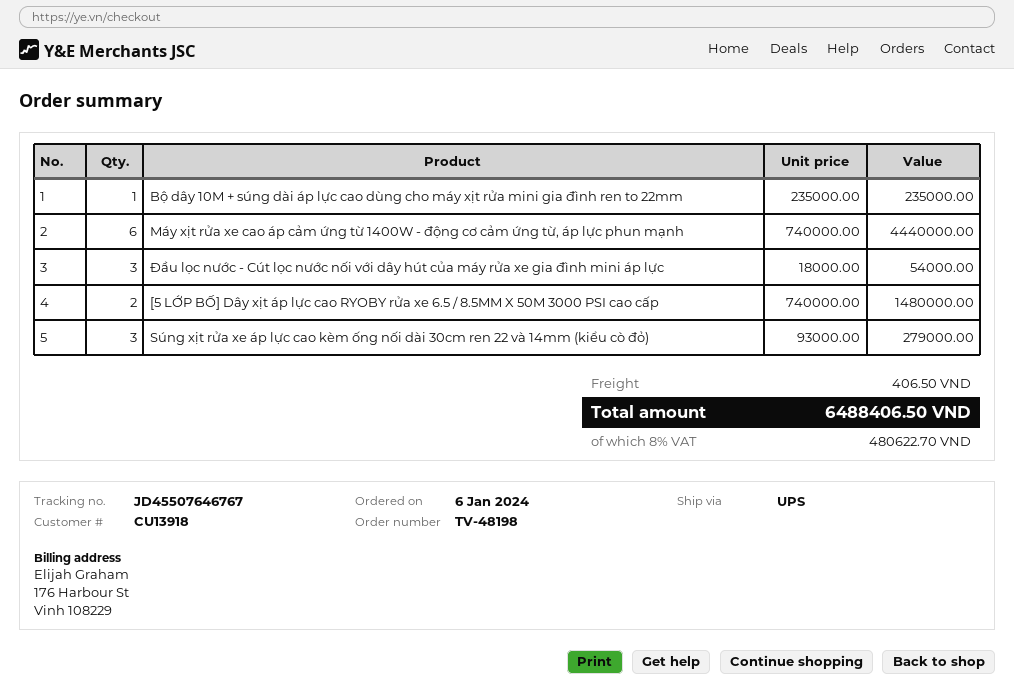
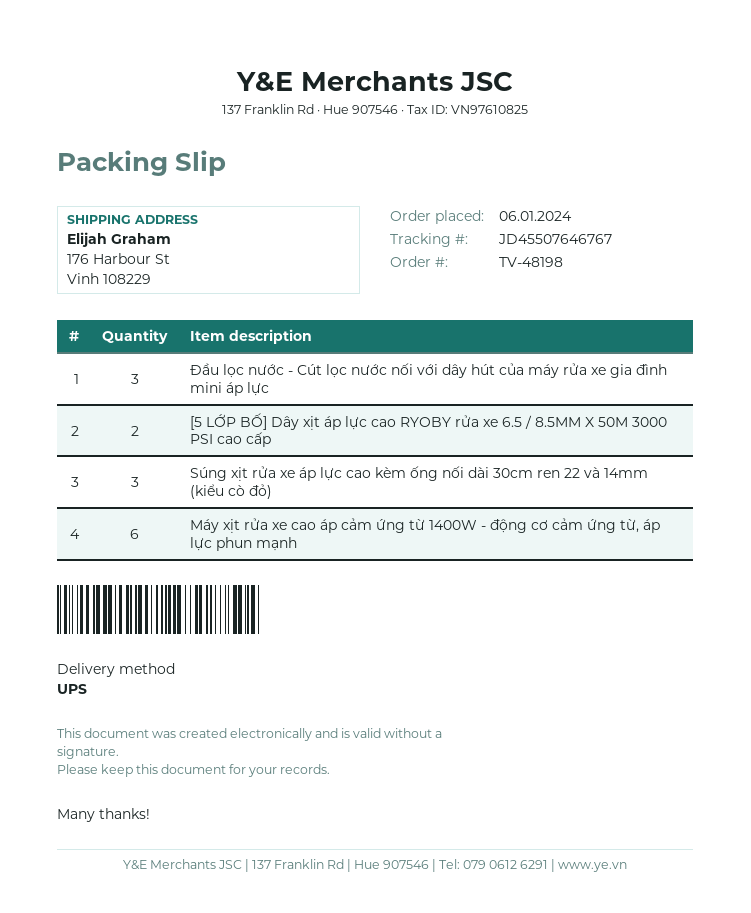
Bộ dây 10M + súng dài áp lực cao dùng cho máy xịt rửa mini gia đình ren to 22mm: 1 -> none

